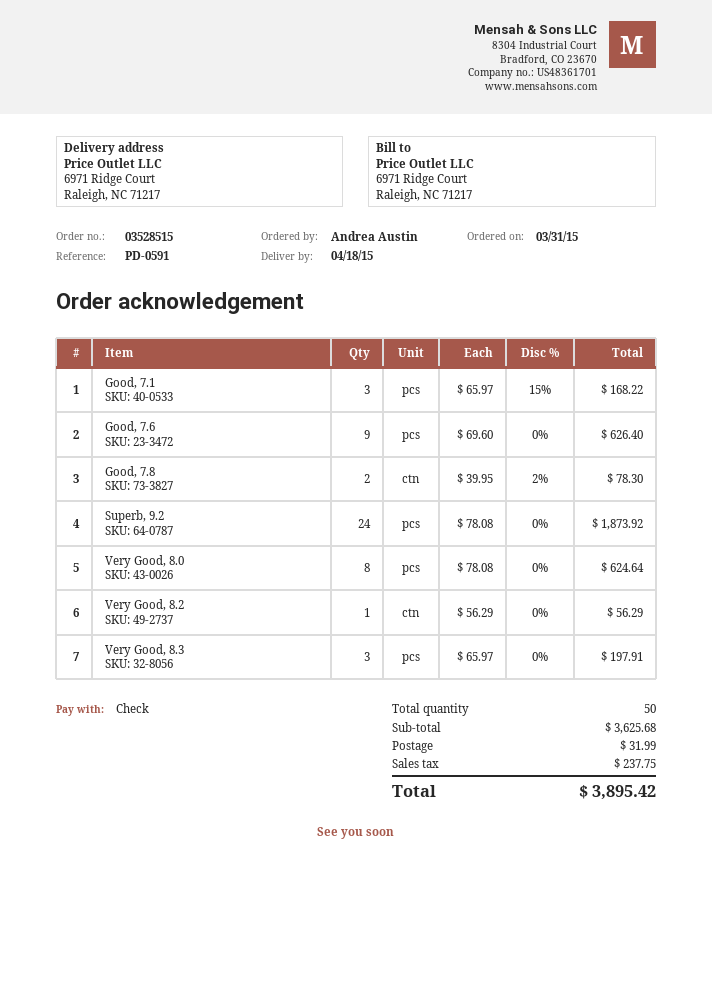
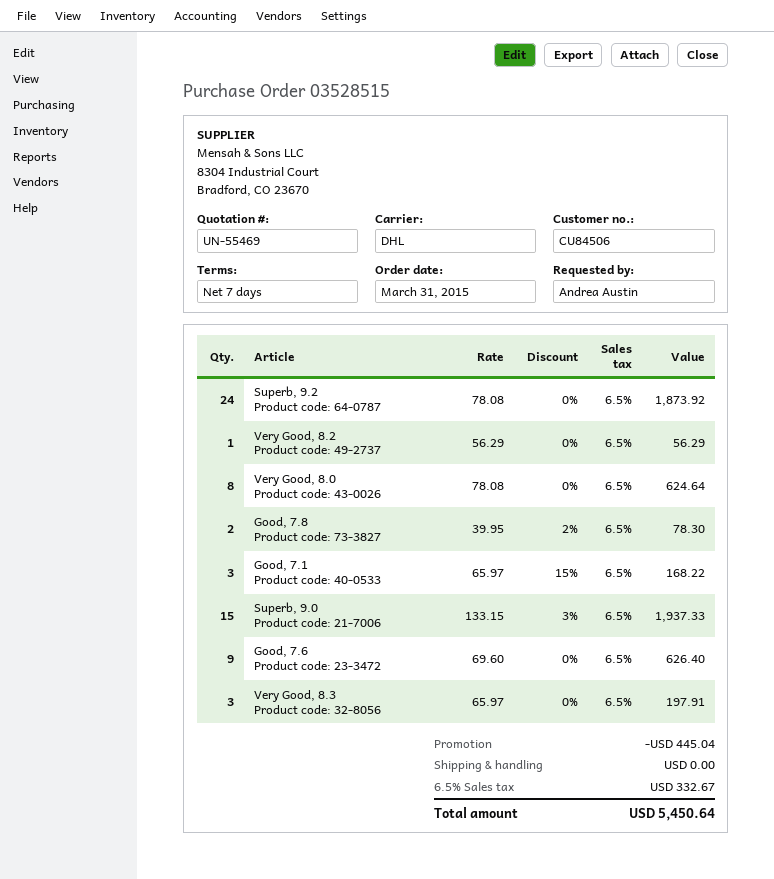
Superb, 9.0: none -> 15 x 133.15 - 3% = 1937.33
discount: none -> 445.04
shipping: 31.99 -> 0.00
tax: 237.75 -> 332.67
total: 3895.42 -> 5450.64

